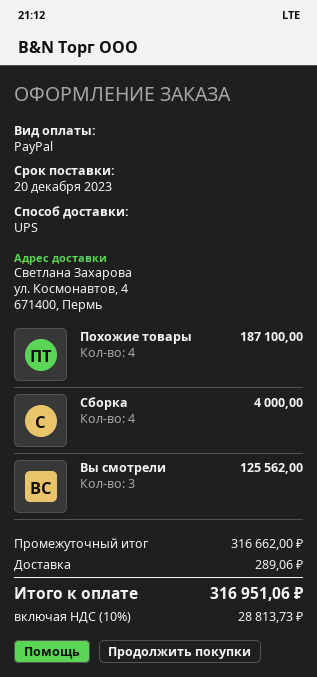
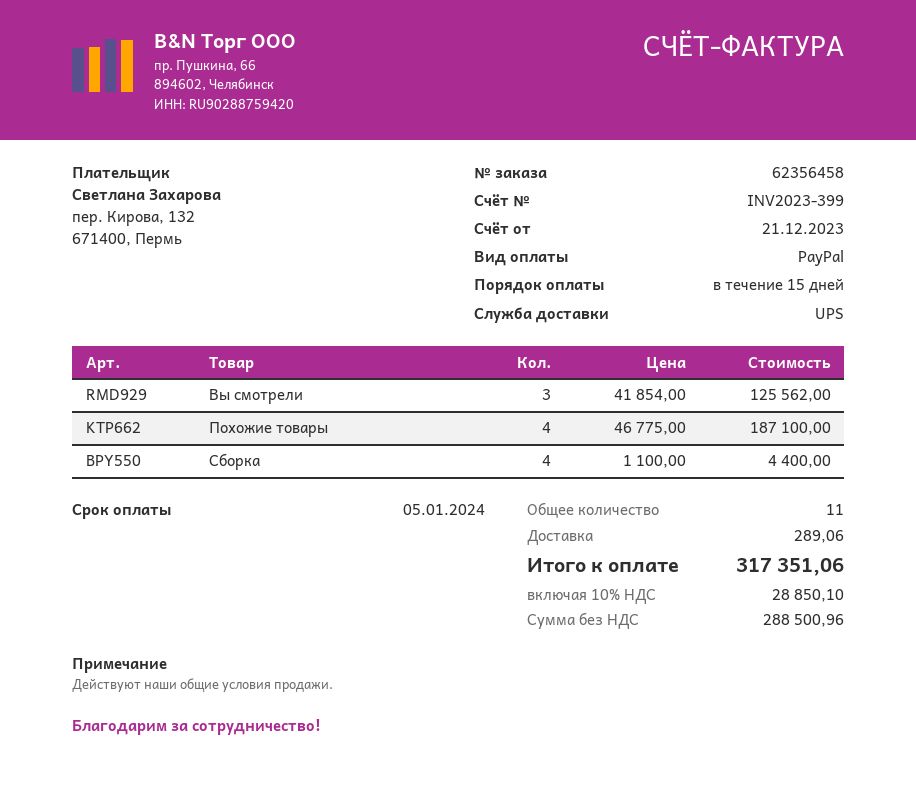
Сборка: 4 for 4000.00 -> 4 for 4400.00
tax: 10% = 28813.73 -> 10% = 28850.10
total: 316951.06 -> 317351.06

